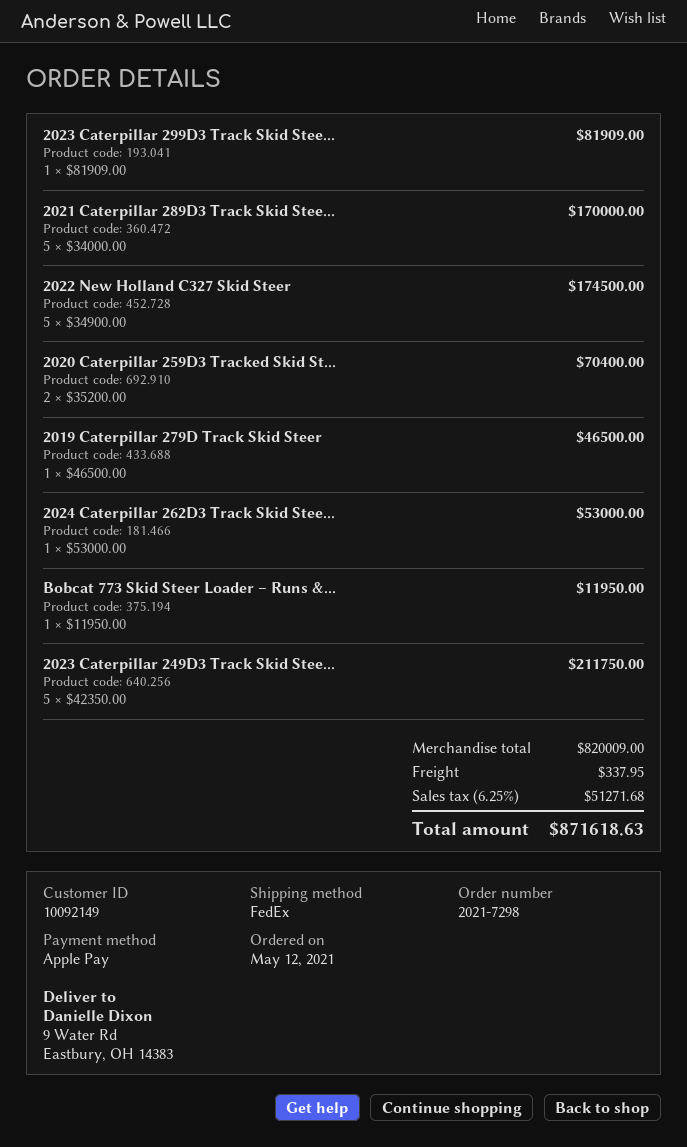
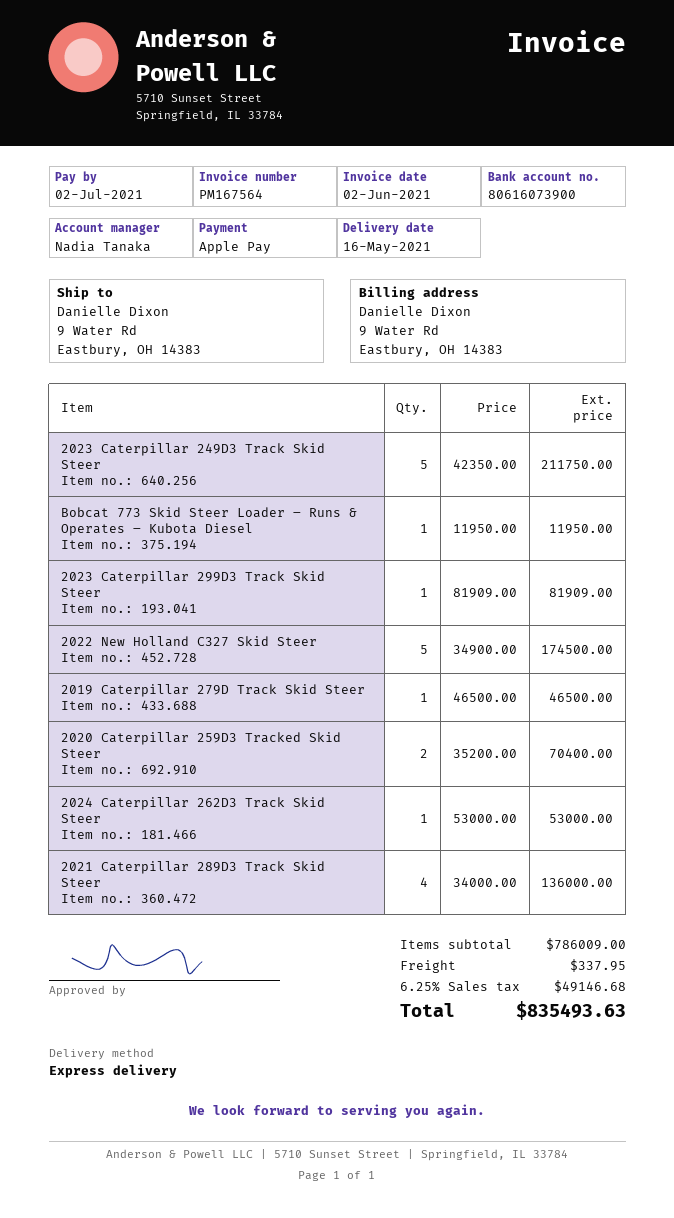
shipping method: FedEx -> express
2021 Caterpillar 289D3 Track Skid Stee...: 5 x 34000.00 = 170000.00 -> 4 x 34000.00 = 136000.00
subtotal: 820009.00 -> 786009.00
tax: 6.25% = 51271.68 -> 6.25% = 49146.68
total: 871618.63 -> 835493.63

